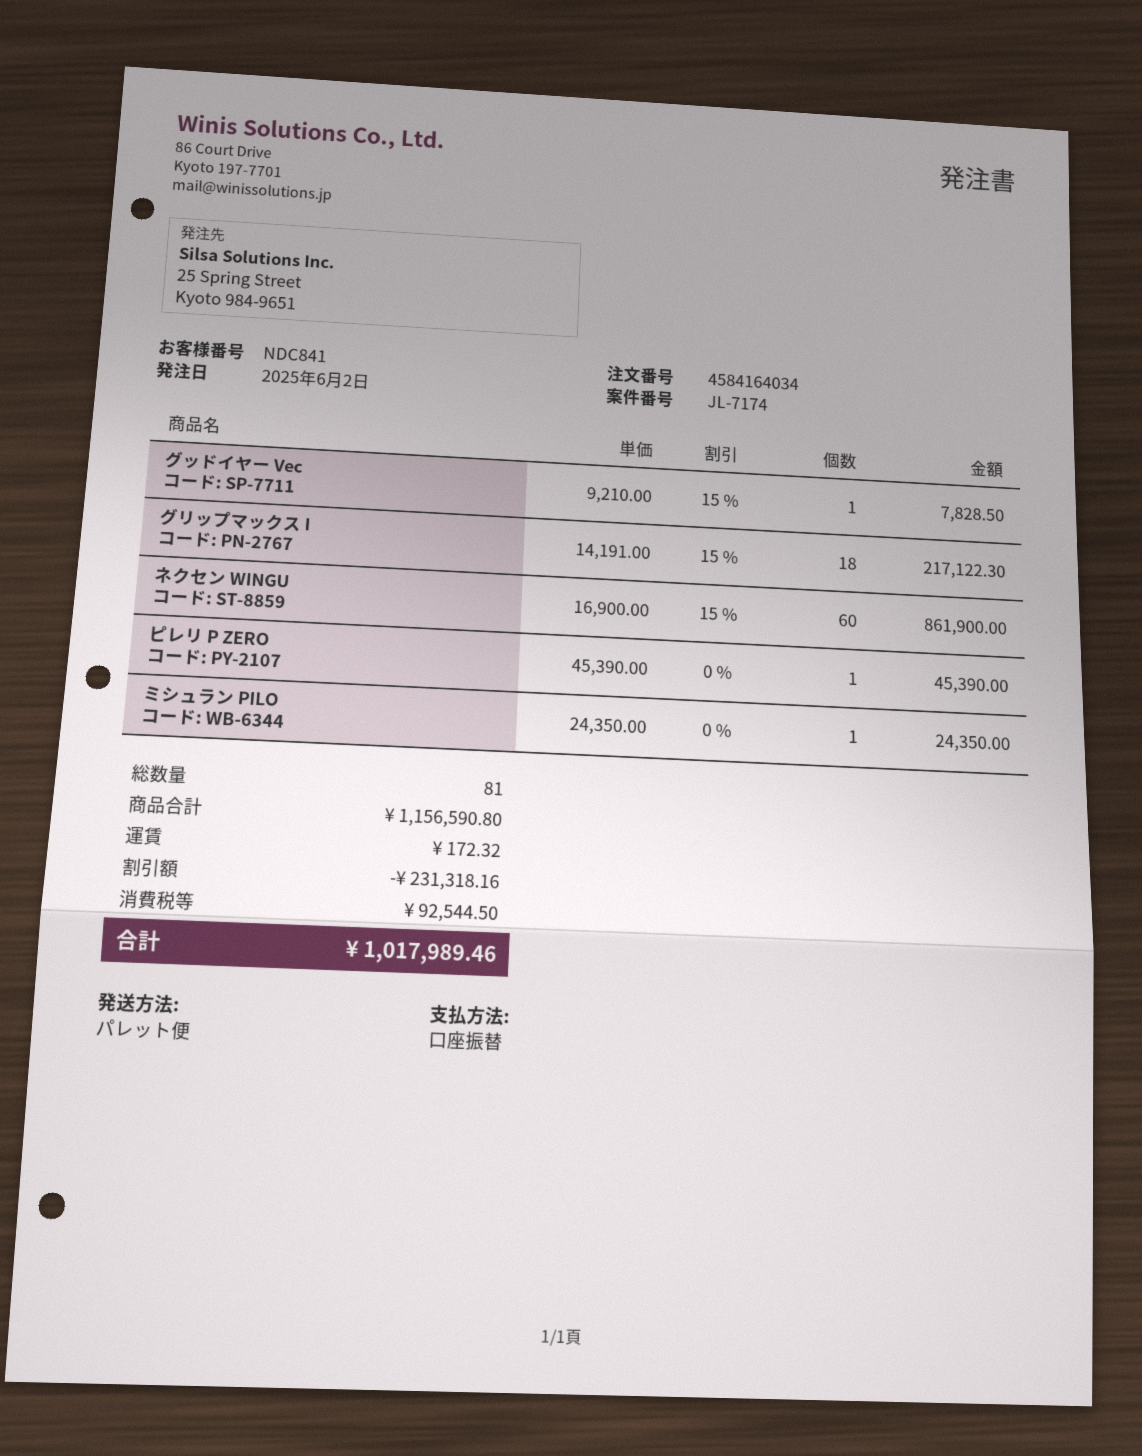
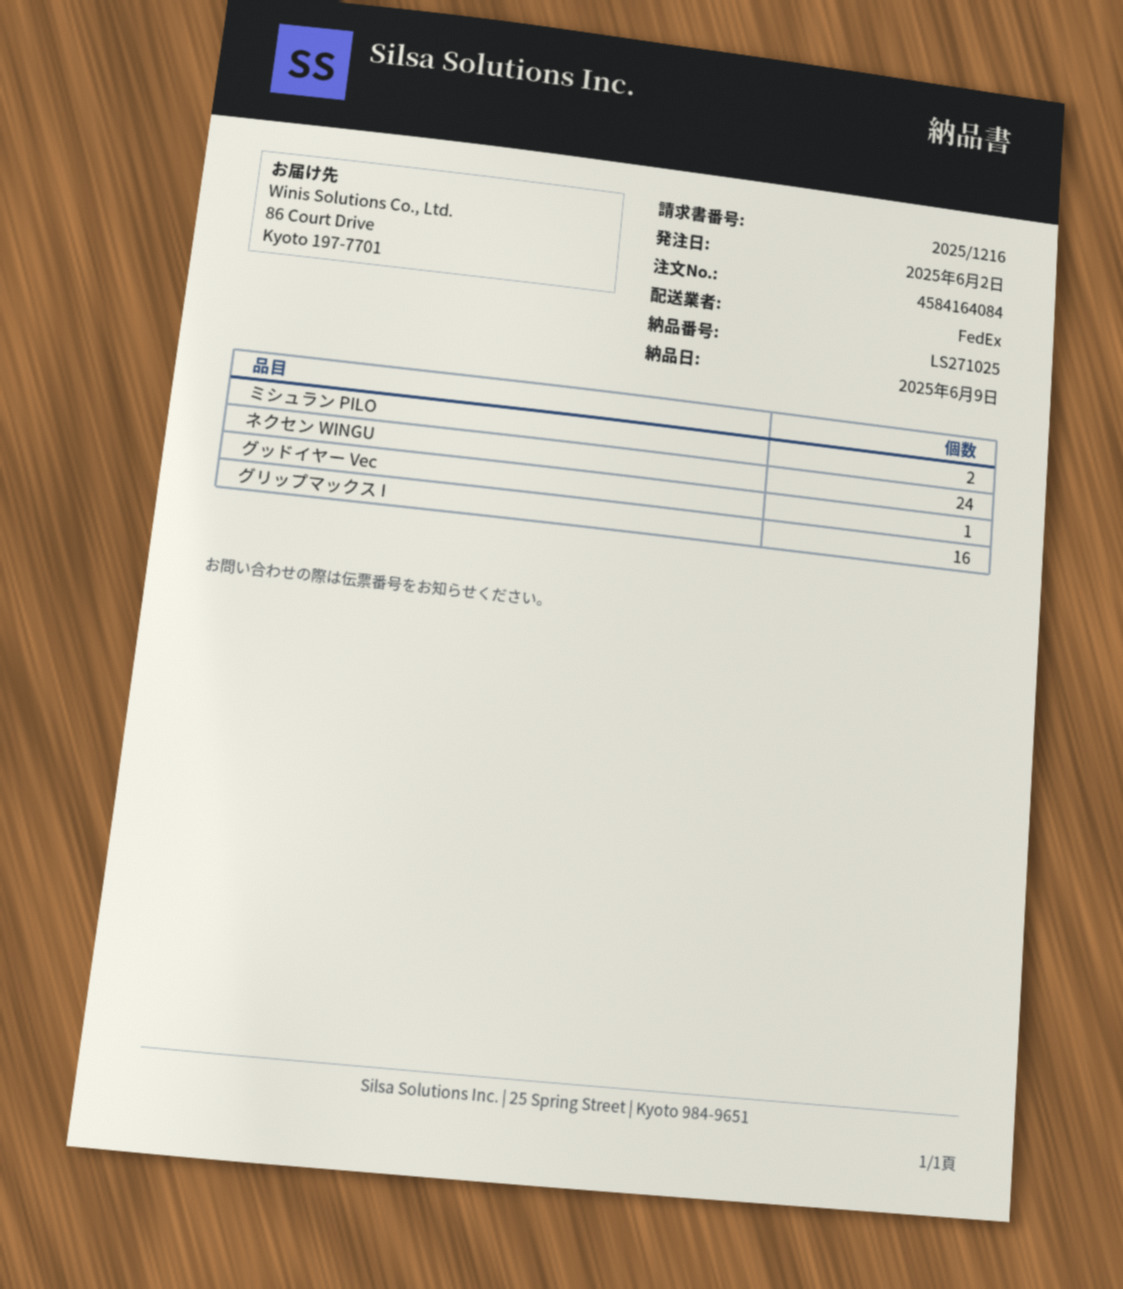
order number: 4584164034 -> 4584164084
shipping method: pallet freight -> FedEx
グリップマックス I: 18 -> 16
ネクセン WINGU: 60 -> 24
ピレリ P ZERO: 1 -> none
ミシュラン PILO: 1 -> 2

